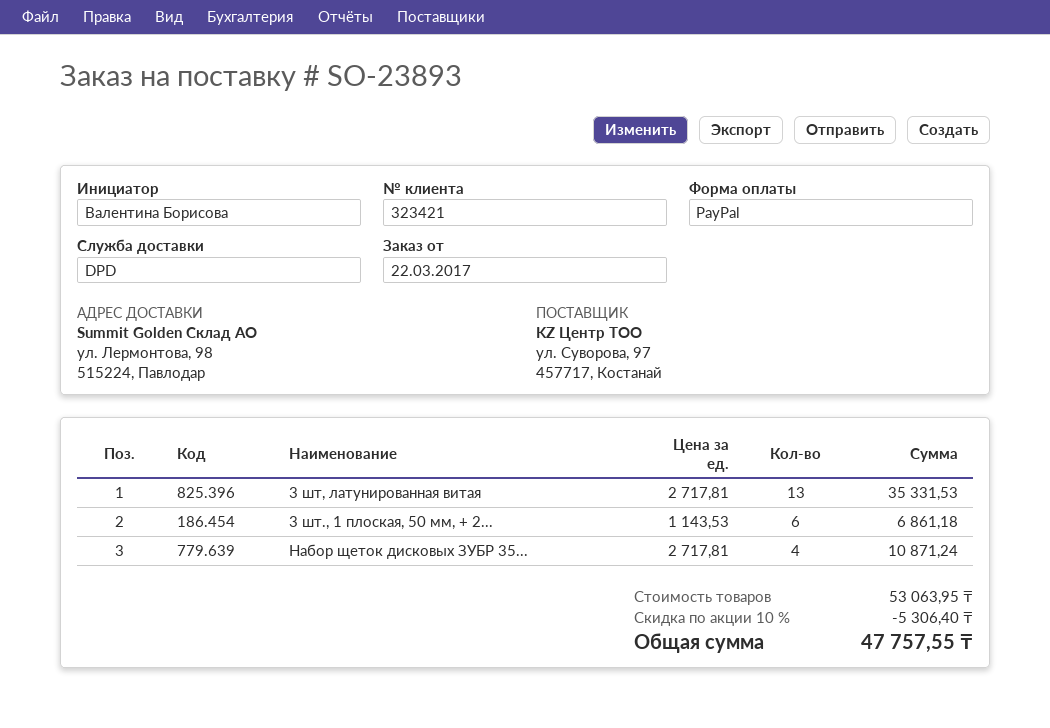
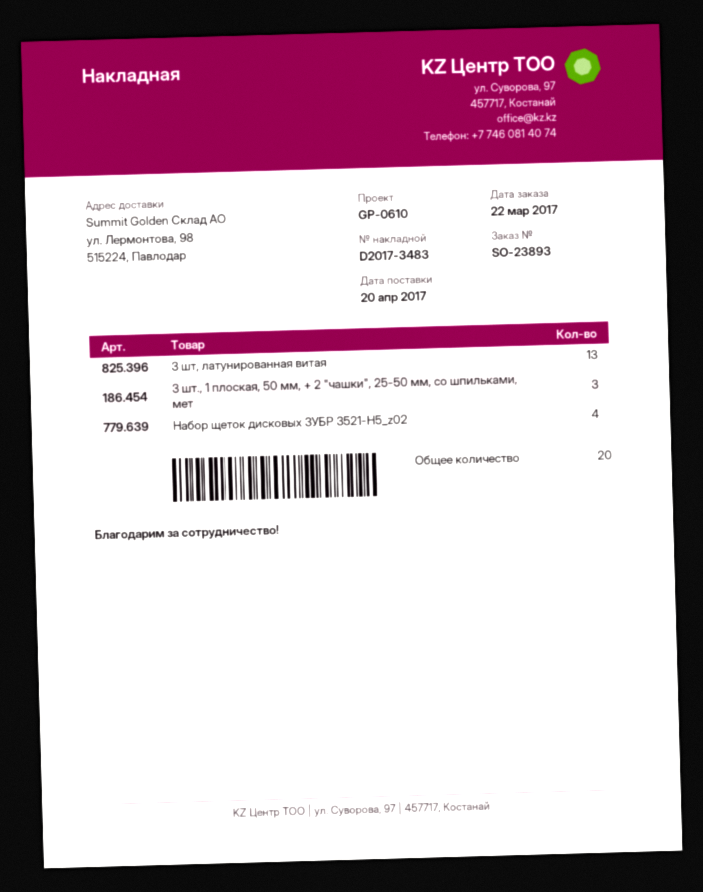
3 шт., 1 плоская, 50 мм, + 2...: 6 -> 3

